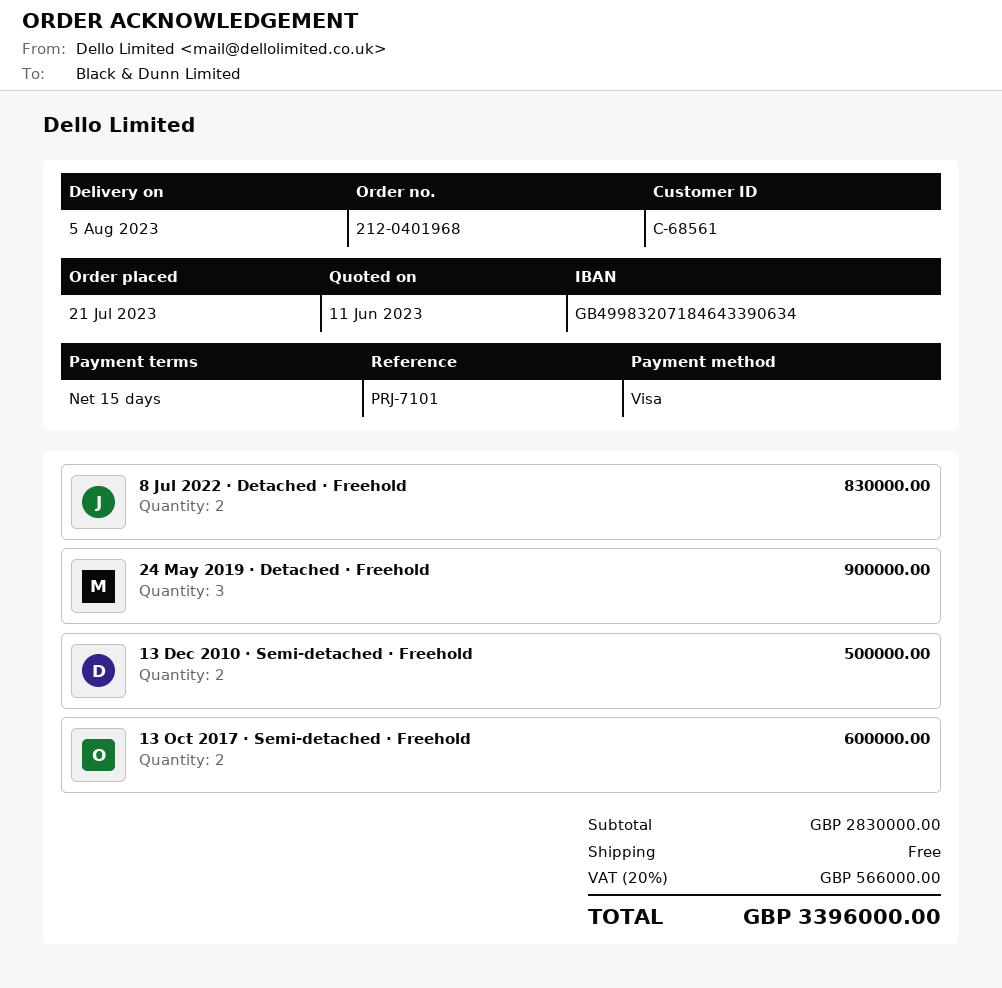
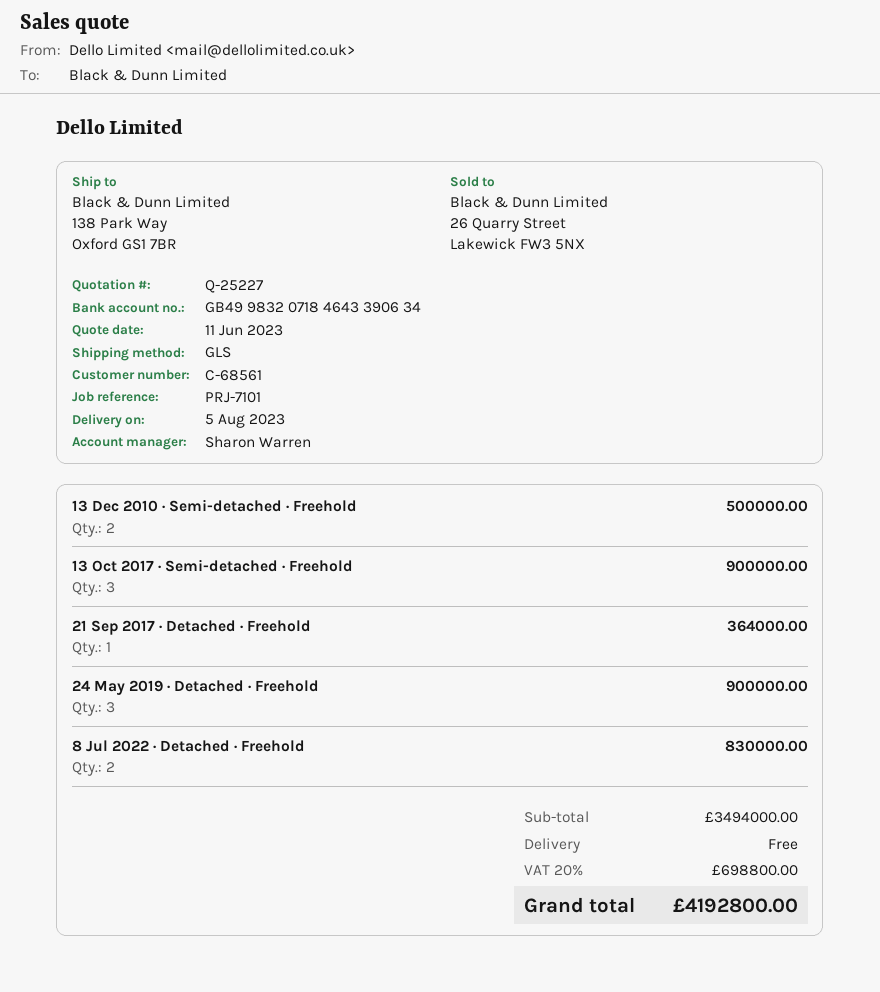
13 Oct 2017 · Semi-detached · Freehold: 2 for 600000.00 -> 3 for 900000.00
21 Sep 2017 · Detached · Freehold: none -> 1 for 364000.00
subtotal: 2830000.00 -> 3494000.00
tax: 20% = 566000.00 -> 20% = 698800.00
total: 3396000.00 -> 4192800.00

